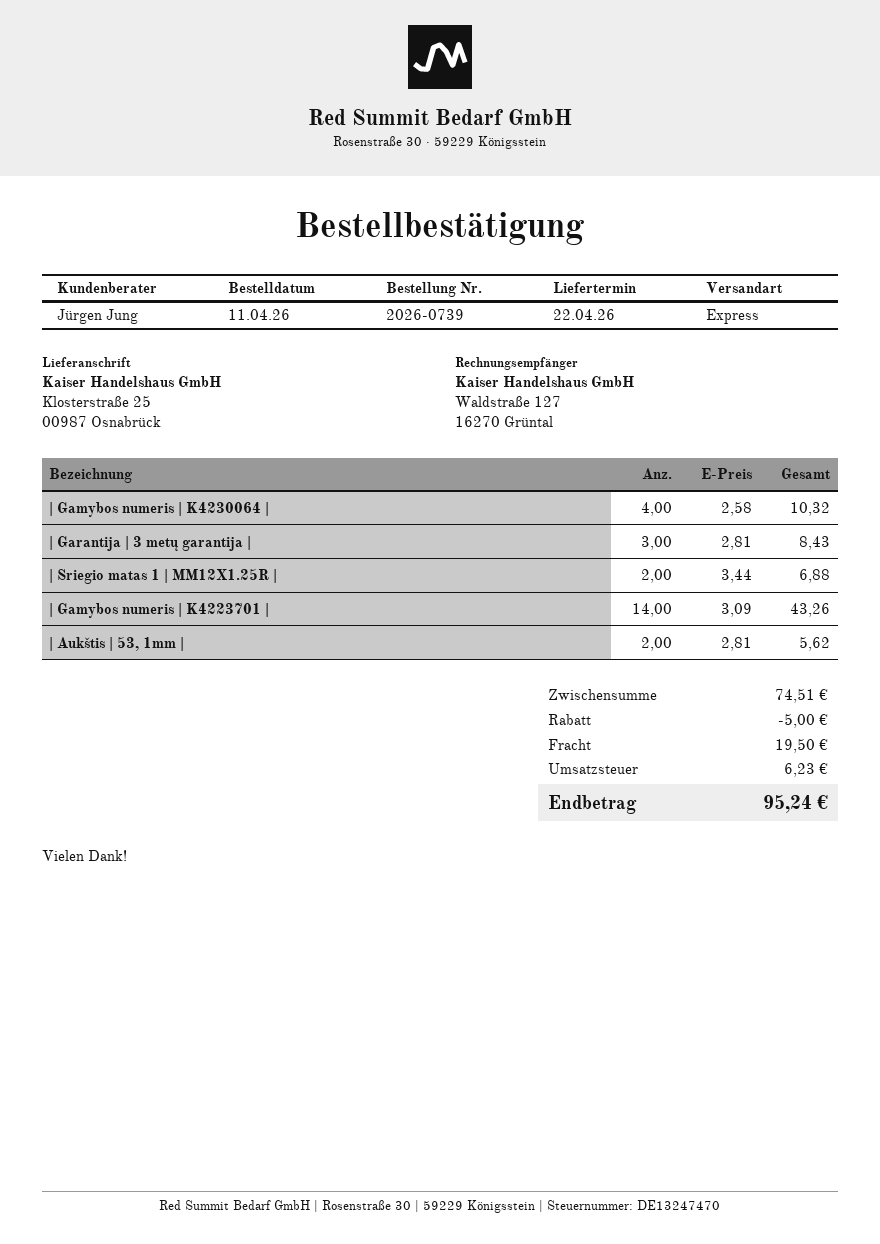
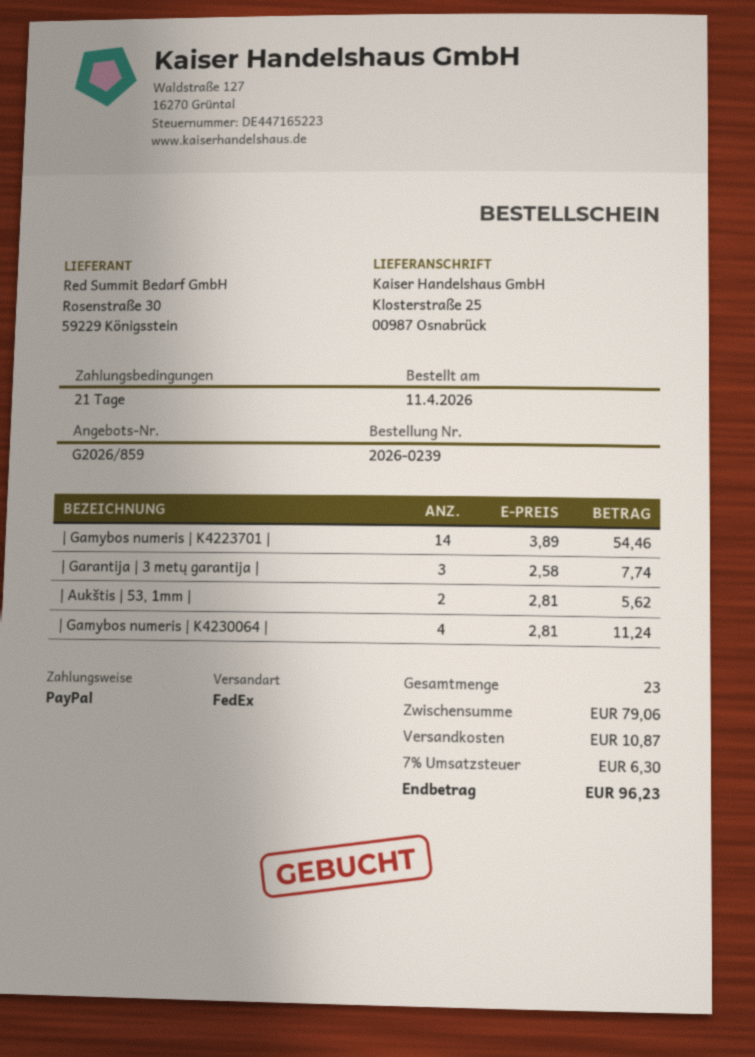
order number: 2026-0739 -> 2026-0239
shipping method: express -> FedEx
| Gamybos numeris | K4230064 |: 4 x 2.58 = 10.32 -> 4 x 2.81 = 11.24
| Garantija | 3 metų garantija |: 3 x 2.81 = 8.43 -> 3 x 2.58 = 7.74
| Sriegio matas 1 | MM12X1.25R |: 2 x 3.44 = 6.88 -> none
| Gamybos numeris | K4223701 |: 14 x 3.09 = 43.26 -> 14 x 3.89 = 54.46
subtotal: 74.51 -> 79.06
discount: 5.00 -> none
shipping: 19.50 -> 10.87
tax: 6.23 -> 6.30
total: 95.24 -> 96.23

